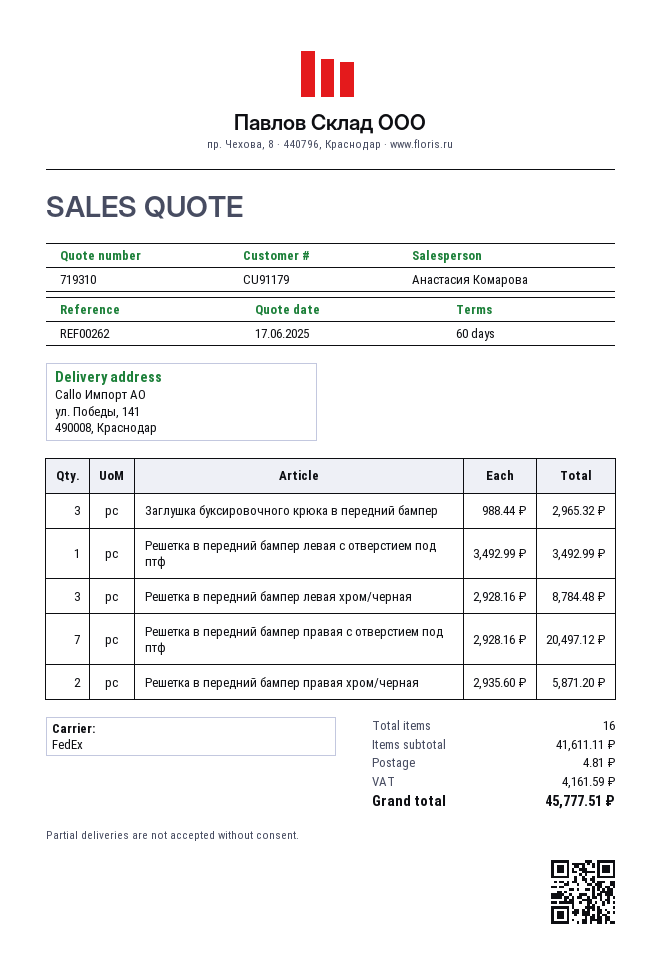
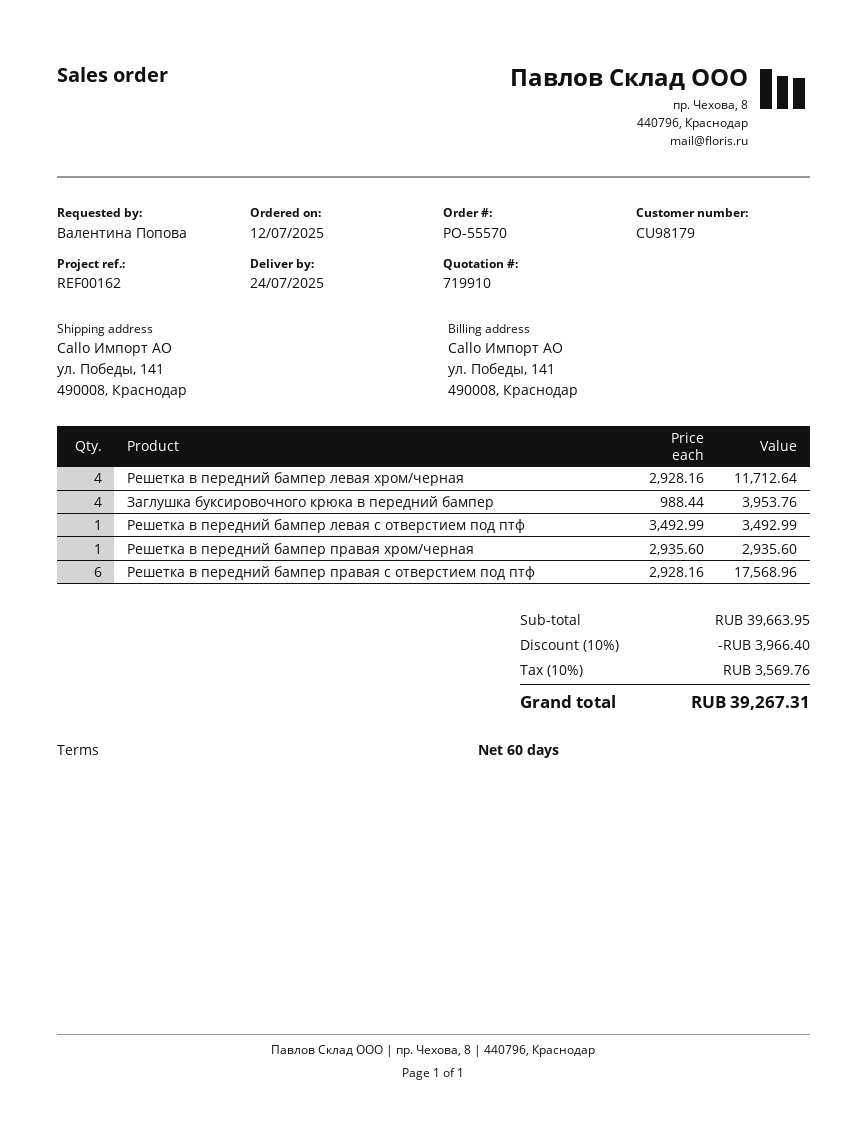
quote number: 719310 -> 719910
customer number: CU91179 -> CU98179
reference: REF00262 -> REF00162
Заглушка буксировочного крюка в передний бампер: 3 x 988.44 = 2965.32 -> 4 x 988.44 = 3953.76
Решетка в передний бампер левая хром/черная: 3 x 2928.16 = 8784.48 -> 4 x 2928.16 = 11712.64
Решетка в передний бампер правая с отверстием под птф: 7 x 2928.16 = 20497.12 -> 6 x 2928.16 = 17568.96
Решетка в передний бампер правая хром/черная: 2 x 2935.60 = 5871.20 -> 1 x 2935.60 = 2935.60
subtotal: 41611.11 -> 39663.95
discount: none -> 10% = 3966.40
shipping: 4.81 -> none
tax: 4161.59 -> 3569.76
total: 45777.51 -> 39267.31

